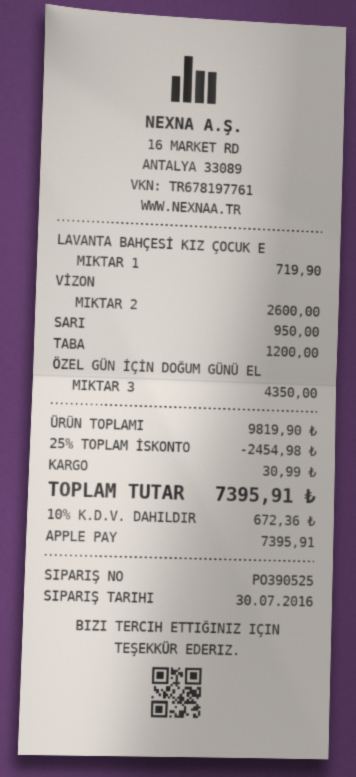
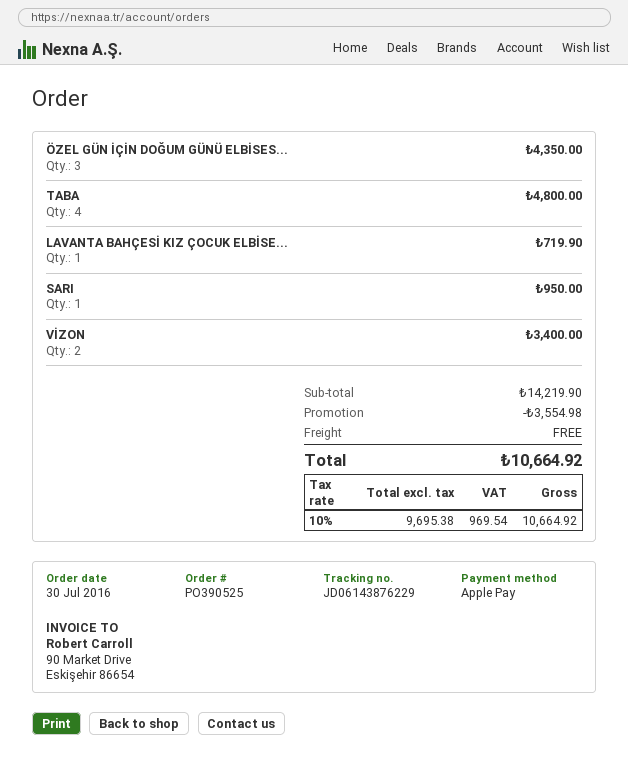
VİZON: 2 for 2600.00 -> 2 for 3400.00
TABA: 1 for 1200.00 -> 4 for 4800.00
subtotal: 9819.90 -> 14219.90
discount: 2454.98 -> 3554.98
shipping: 30.99 -> 0.00
tax: 10% = 672.36 -> 10% = 969.54
total: 7395.91 -> 10664.92

